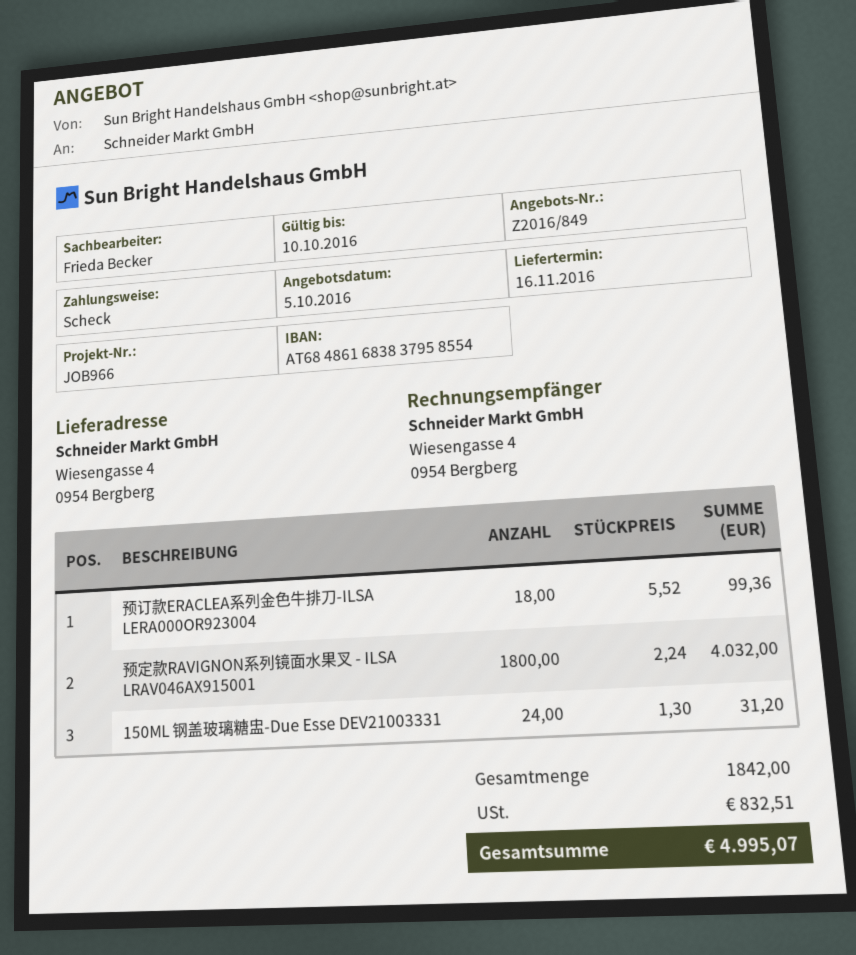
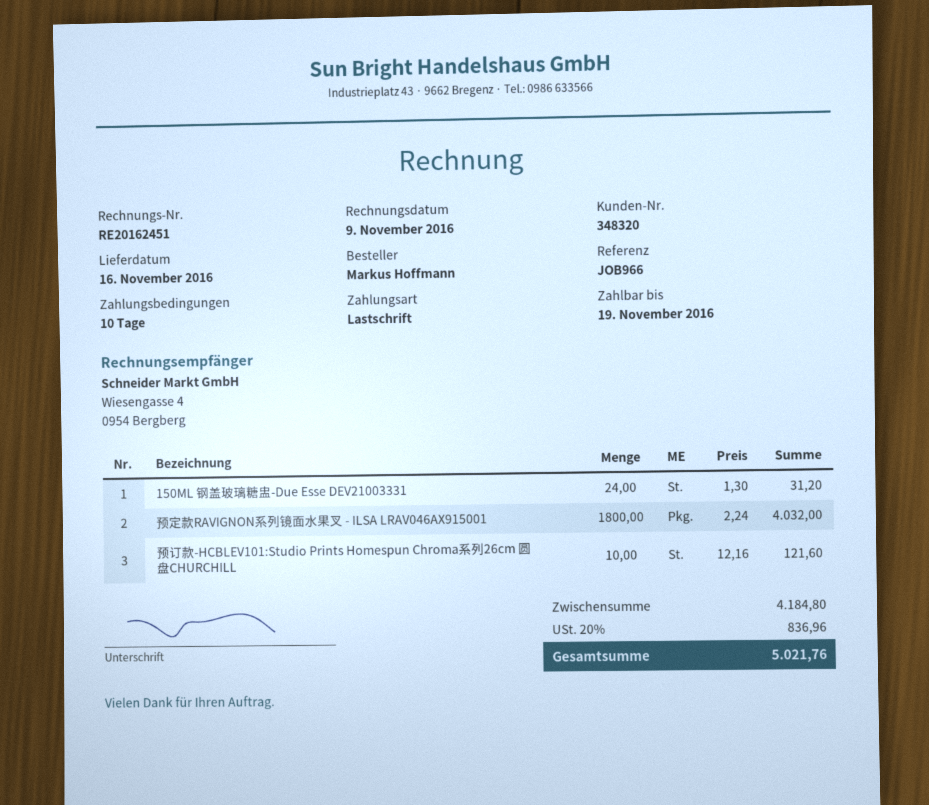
payment method: cheque -> direct debit
预订款ERACLEA系列金色牛排刀-ILSA LERA000OR923004: 18 x 5.52 = 99.36 -> none
预订款-HCBLEV101:Studio Prints Homespun Chroma系列26cm 圆盘CHURCHILL: none -> 10 x 12.16 = 121.60
tax: 832.51 -> 836.96
total: 4995.07 -> 5021.76

